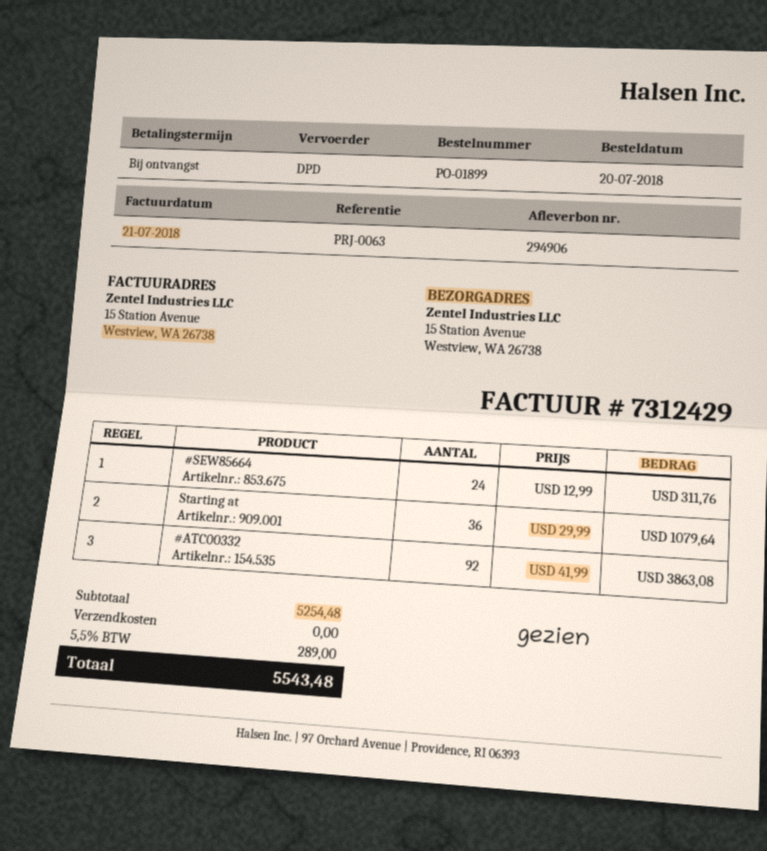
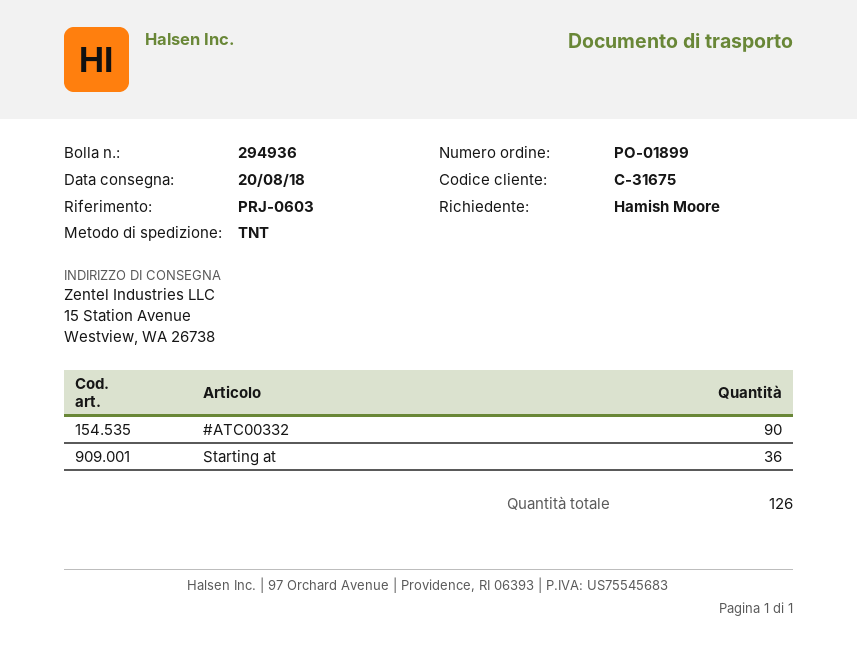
delivery note number: 294906 -> 294936
reference: PRJ-0063 -> PRJ-0603
shipping method: DPD -> TNT
#SEW85664: 24 -> none
#ATC00332: 92 -> 90

